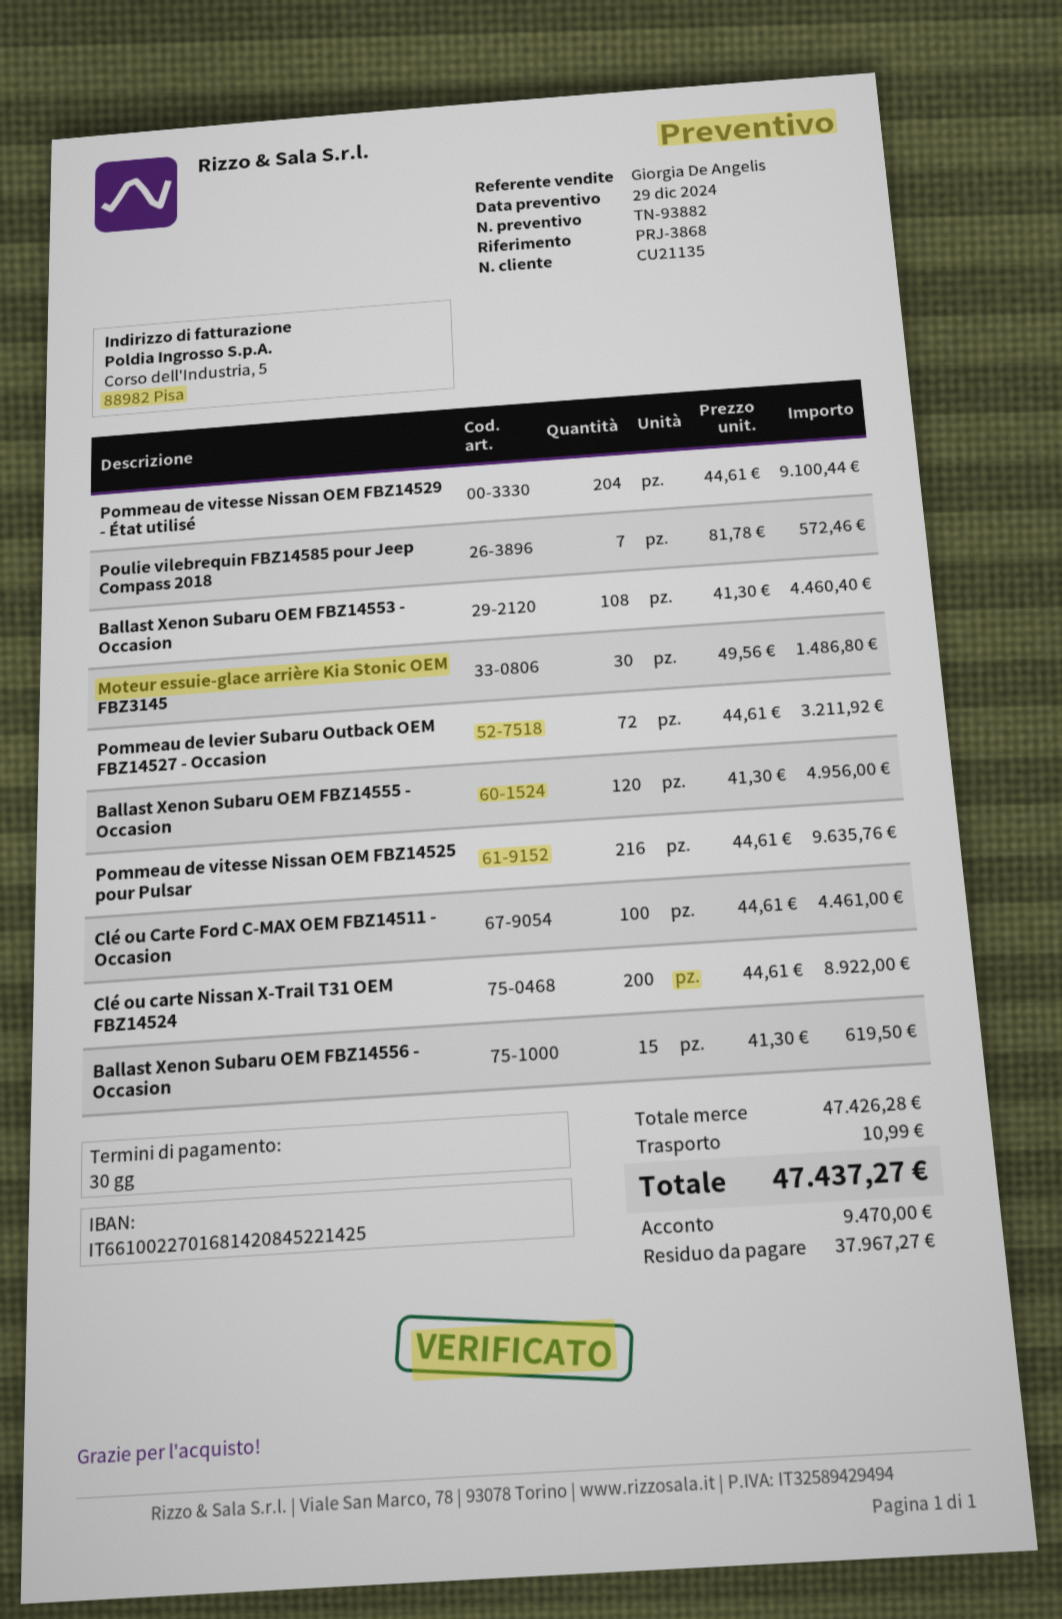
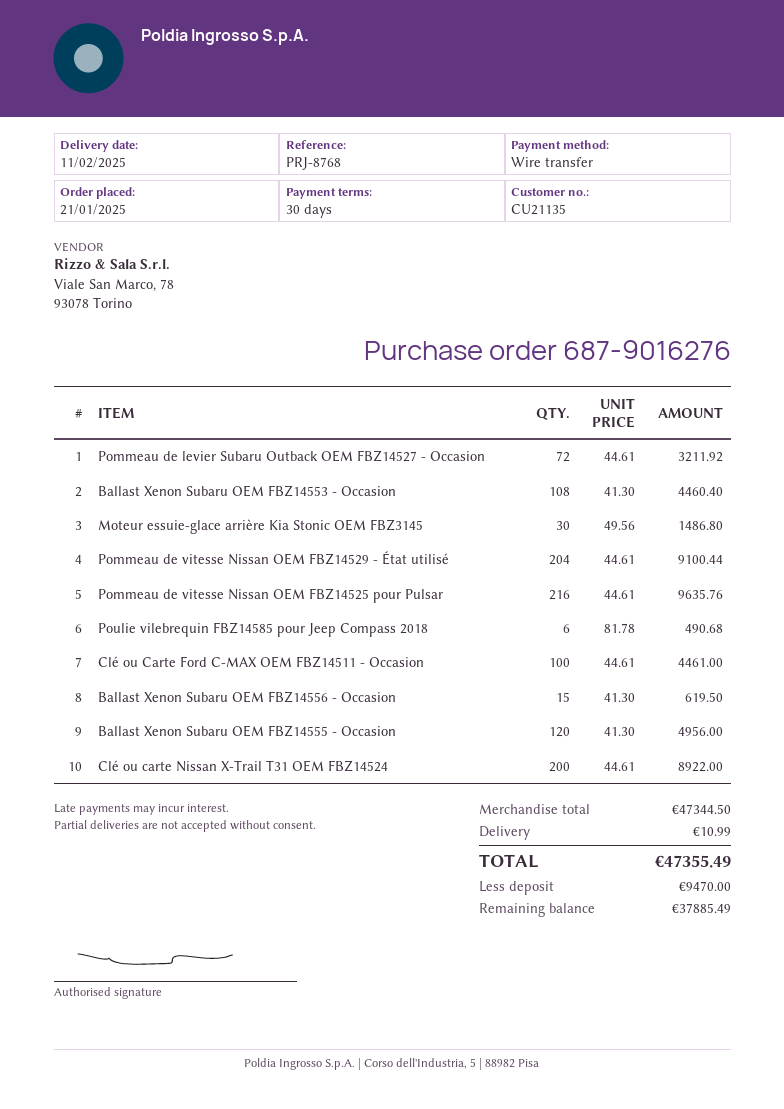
reference: PRJ-3868 -> PRJ-8768
Poulie vilebrequin FBZ14585 pour Jeep Compass 2018: 7 x 81.78 = 572.46 -> 6 x 81.78 = 490.68
subtotal: 47426.28 -> 47344.50
total: 47437.27 -> 47355.49
balance: 37967.27 -> 37885.49

